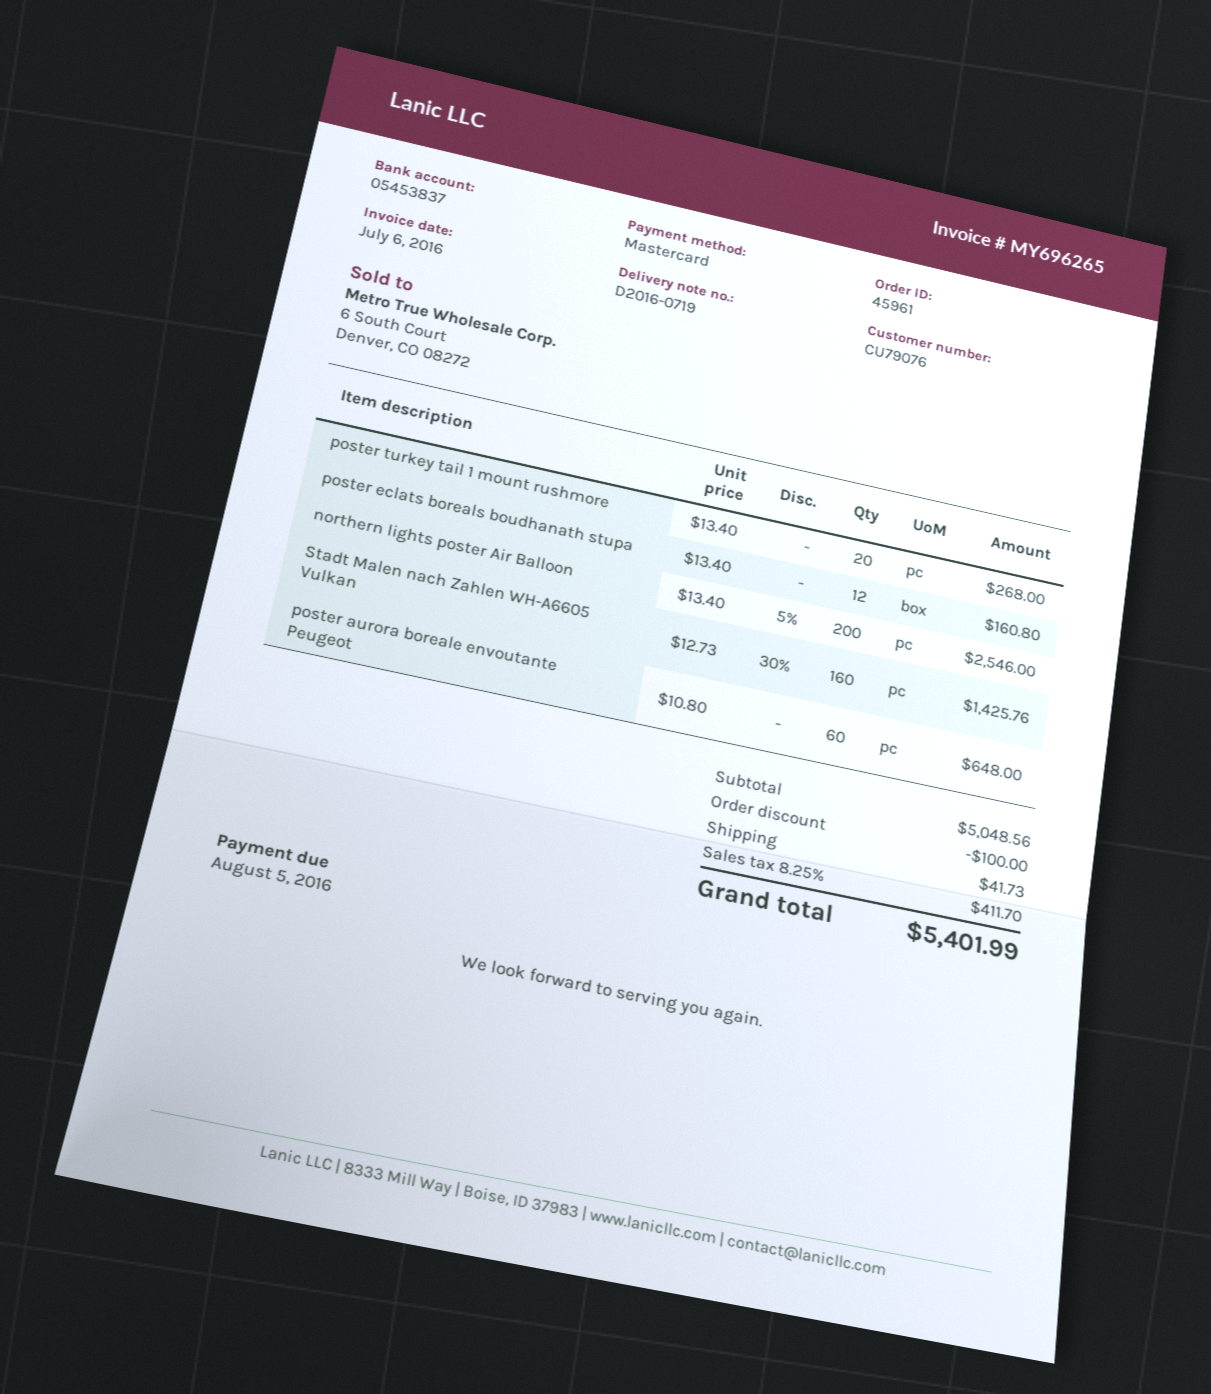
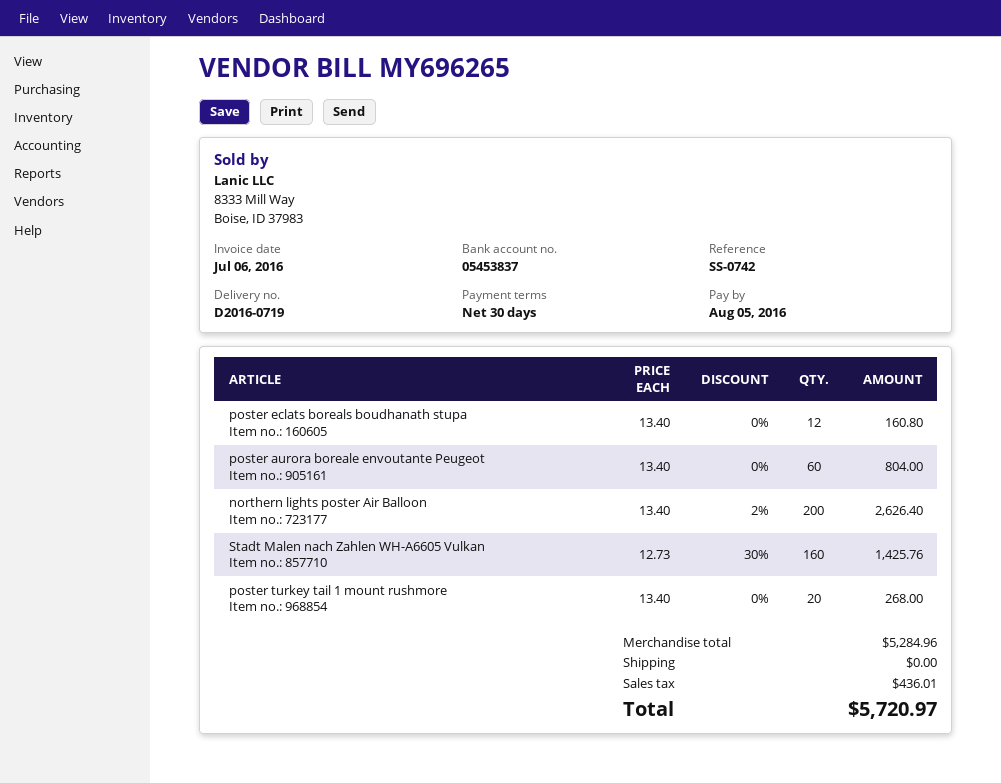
northern lights poster Air Balloon: 200 x 13.40 - 5% = 2546.00 -> 200 x 13.40 - 2% = 2626.40
poster aurora boreale envoutante Peugeot: 60 x 10.80 = 648.00 -> 60 x 13.40 = 804.00
subtotal: 5048.56 -> 5284.96
discount: 100.00 -> none
shipping: 41.73 -> 0.00
tax: 411.70 -> 436.01
total: 5401.99 -> 5720.97

